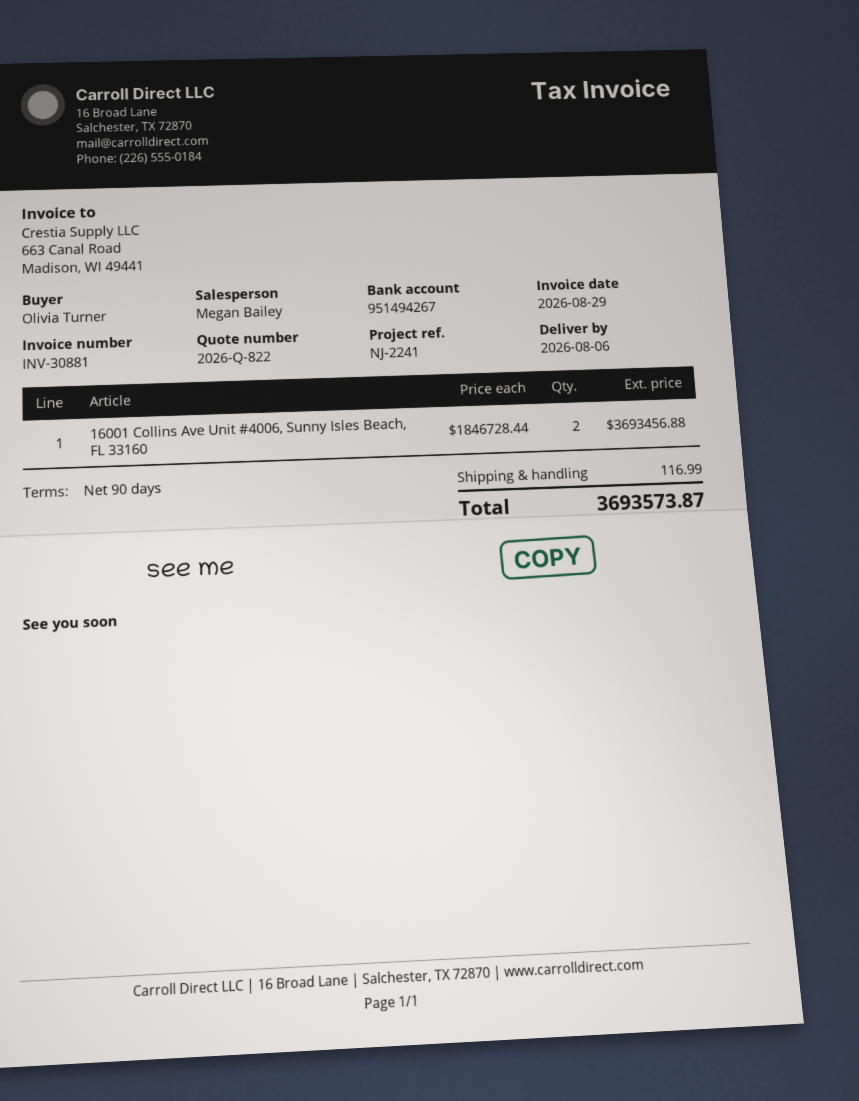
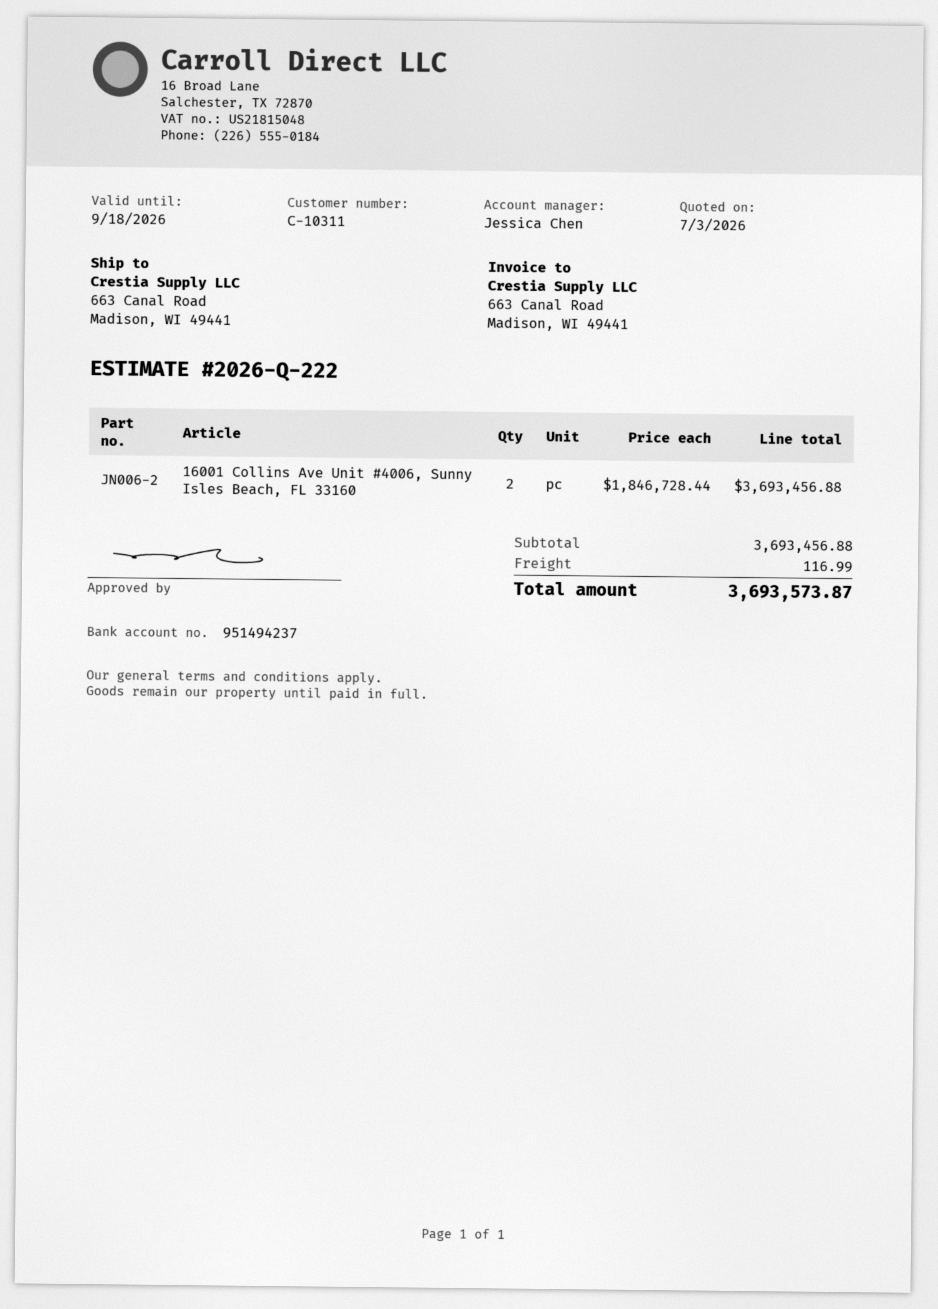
quote number: 2026-Q-822 -> 2026-Q-222
sales rep: Megan Bailey -> Jessica Chen
bank account: 951494267 -> 951494237

